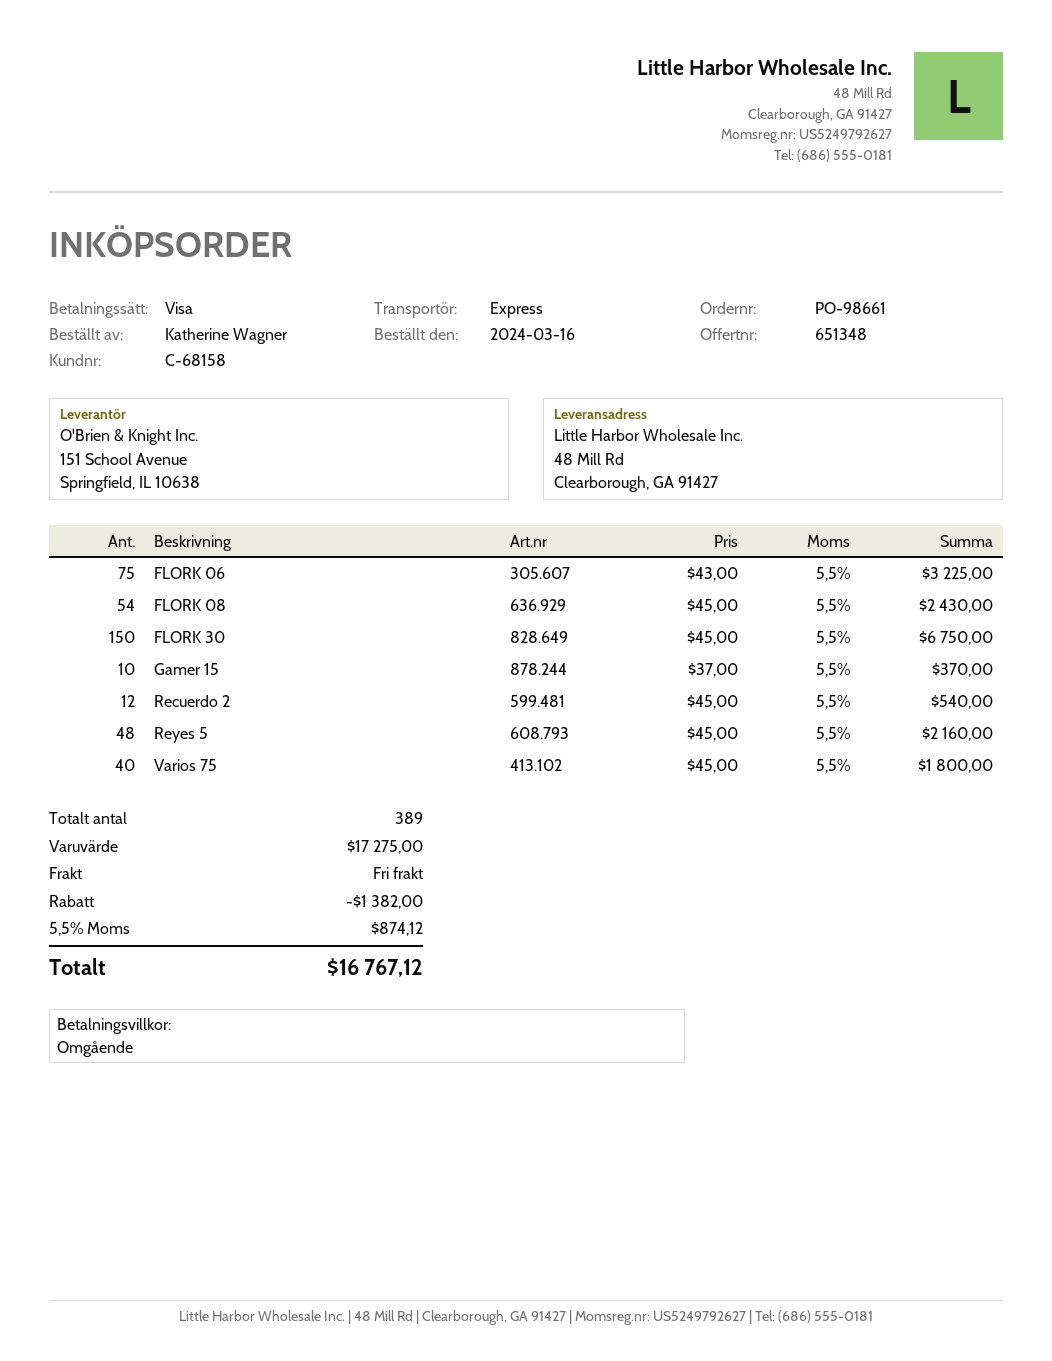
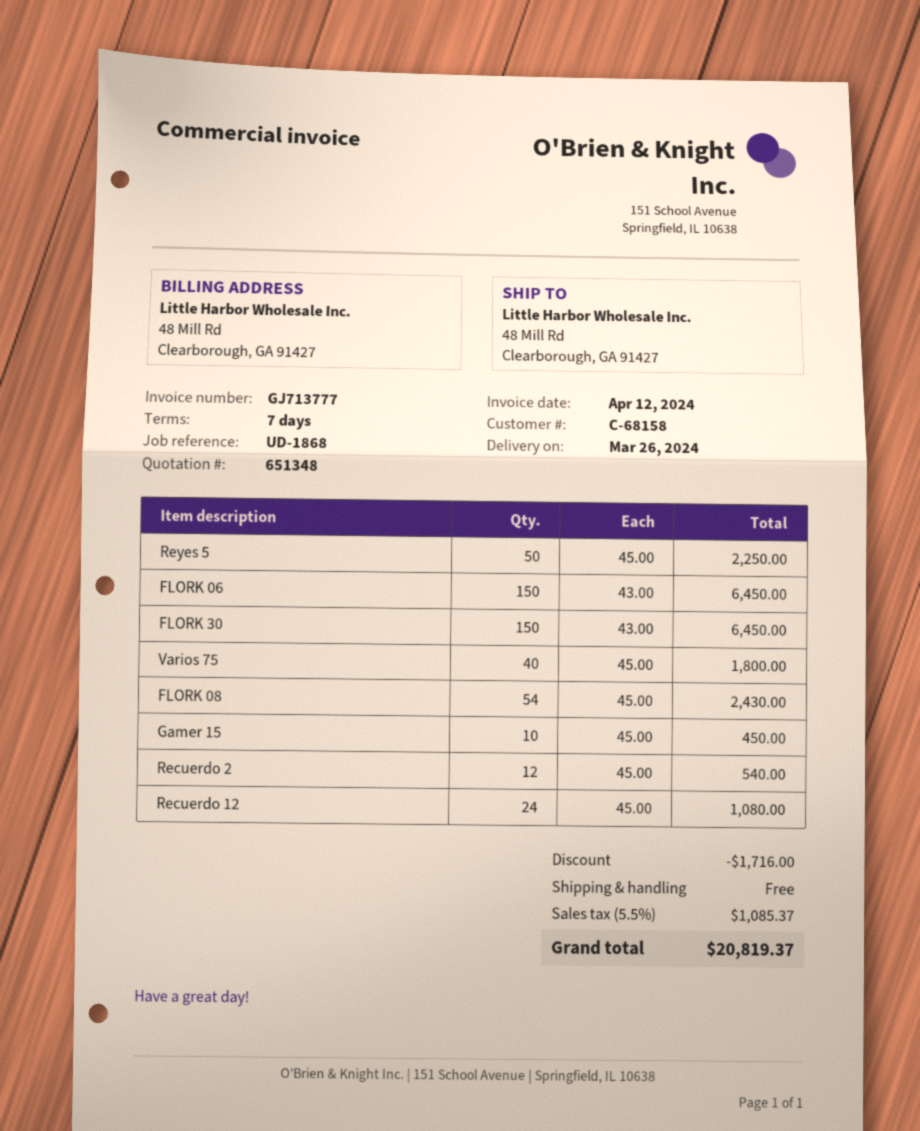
payment terms: on receipt -> 7 days
FLORK 06: 75 x 43.00 = 3225.00 -> 150 x 43.00 = 6450.00
FLORK 30: 150 x 45.00 = 6750.00 -> 150 x 43.00 = 6450.00
Gamer 15: 10 x 37.00 = 370.00 -> 10 x 45.00 = 450.00
Reyes 5: 48 x 45.00 = 2160.00 -> 50 x 45.00 = 2250.00
Recuerdo 12: none -> 24 x 45.00 = 1080.00
discount: 1382.00 -> 1716.00
tax: 5.5% = 874.12 -> 5.5% = 1085.37
total: 16767.12 -> 20819.37

